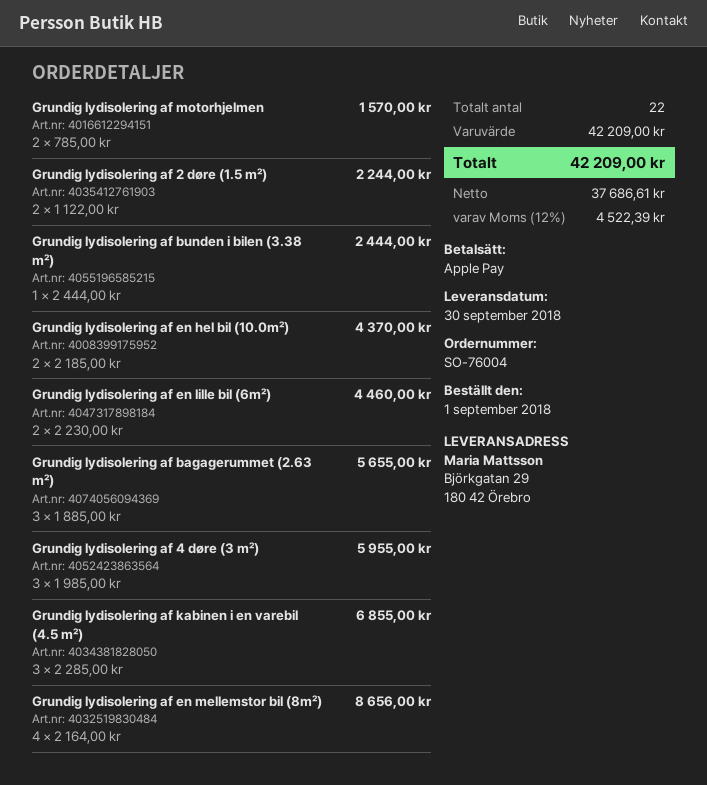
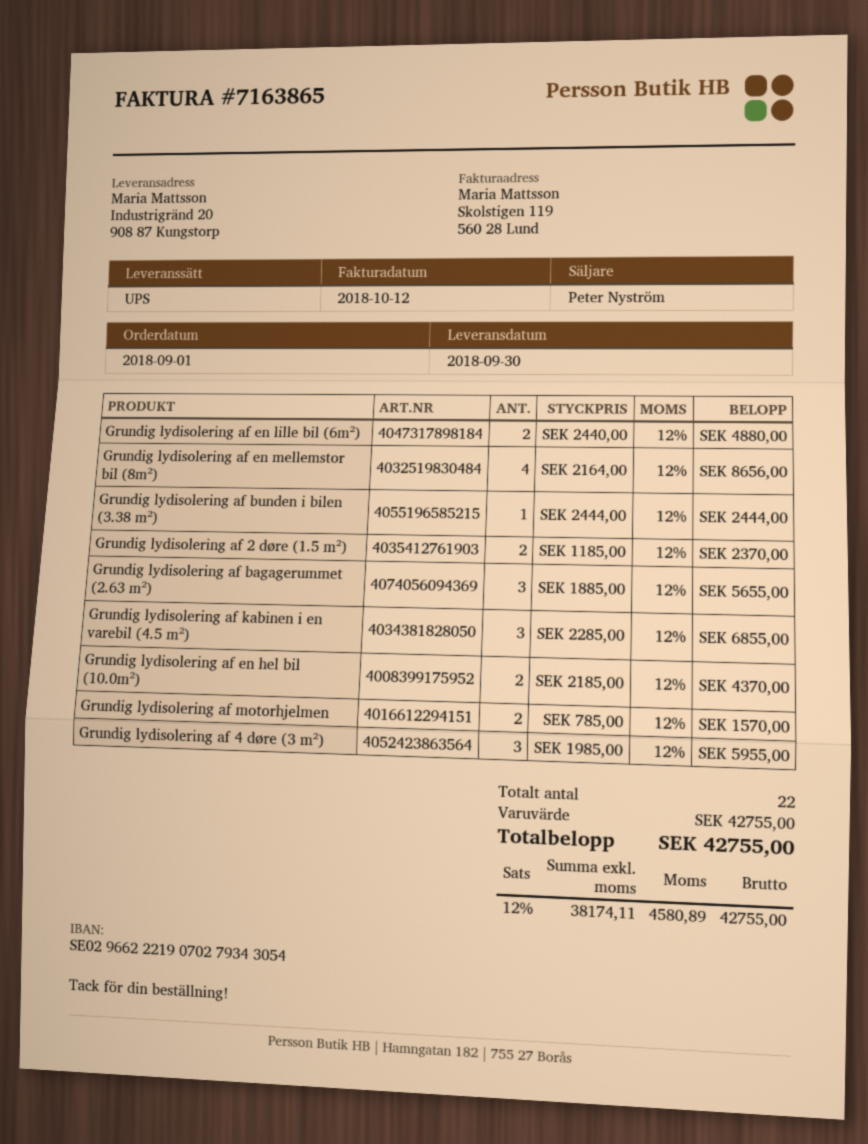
ship to: Björkgatan 29, 180 42 Örebro -> Industrigränd 20, 908 87 Kungstorp
Grundig lydisolering af 2 døre (1.5 m²): 2 x 1122.00 = 2244.00 -> 2 x 1185.00 = 2370.00
Grundig lydisolering af en lille bil (6m²): 2 x 2230.00 = 4460.00 -> 2 x 2440.00 = 4880.00
subtotal: 42209.00 -> 42755.00
net: 37686.61 -> 38174.11
tax: 12% = 4522.39 -> 12% = 4580.89
total: 42209.00 -> 42755.00

